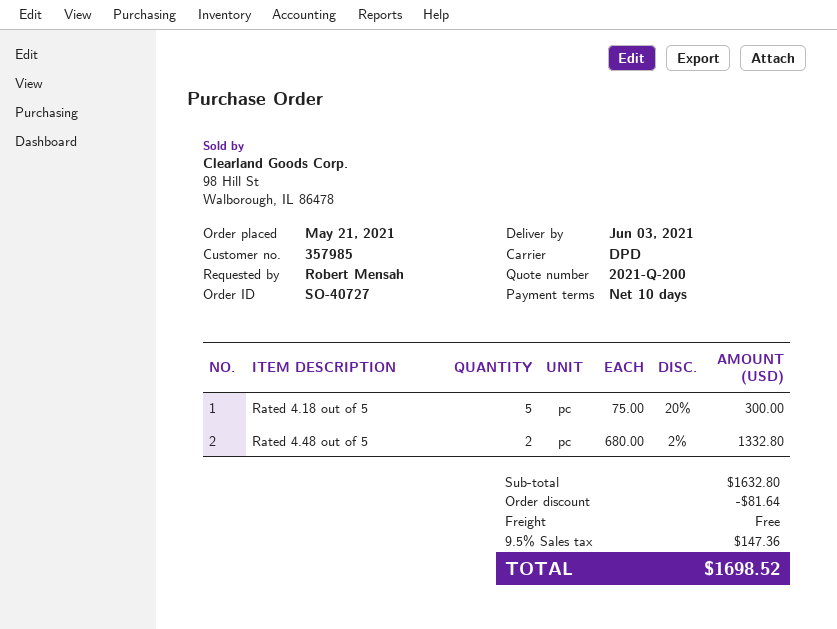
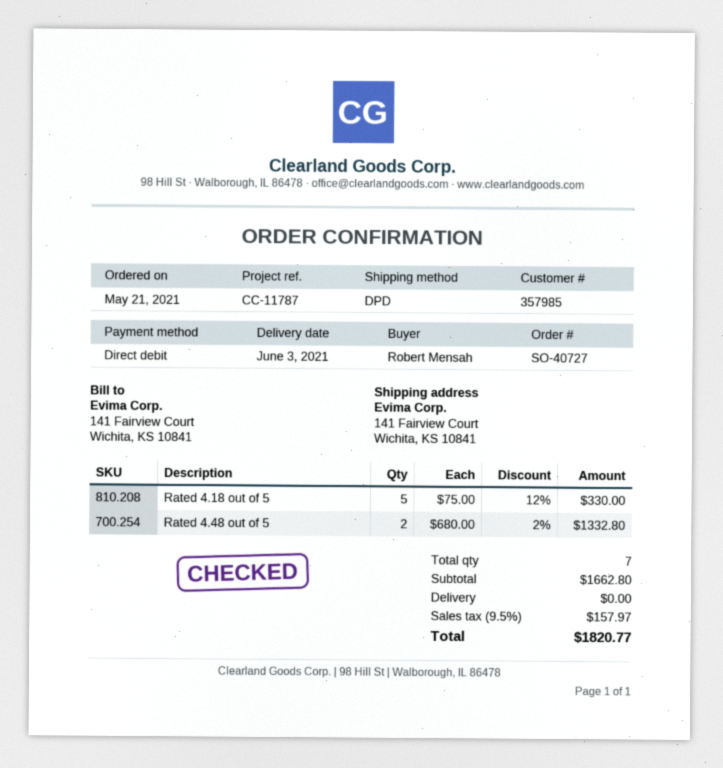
Rated 4.18 out of 5: 5 x 75.00 - 20% = 300.00 -> 5 x 75.00 - 12% = 330.00
subtotal: 1632.80 -> 1662.80
discount: 81.64 -> none
tax: 9.5% = 147.36 -> 9.5% = 157.97
total: 1698.52 -> 1820.77

